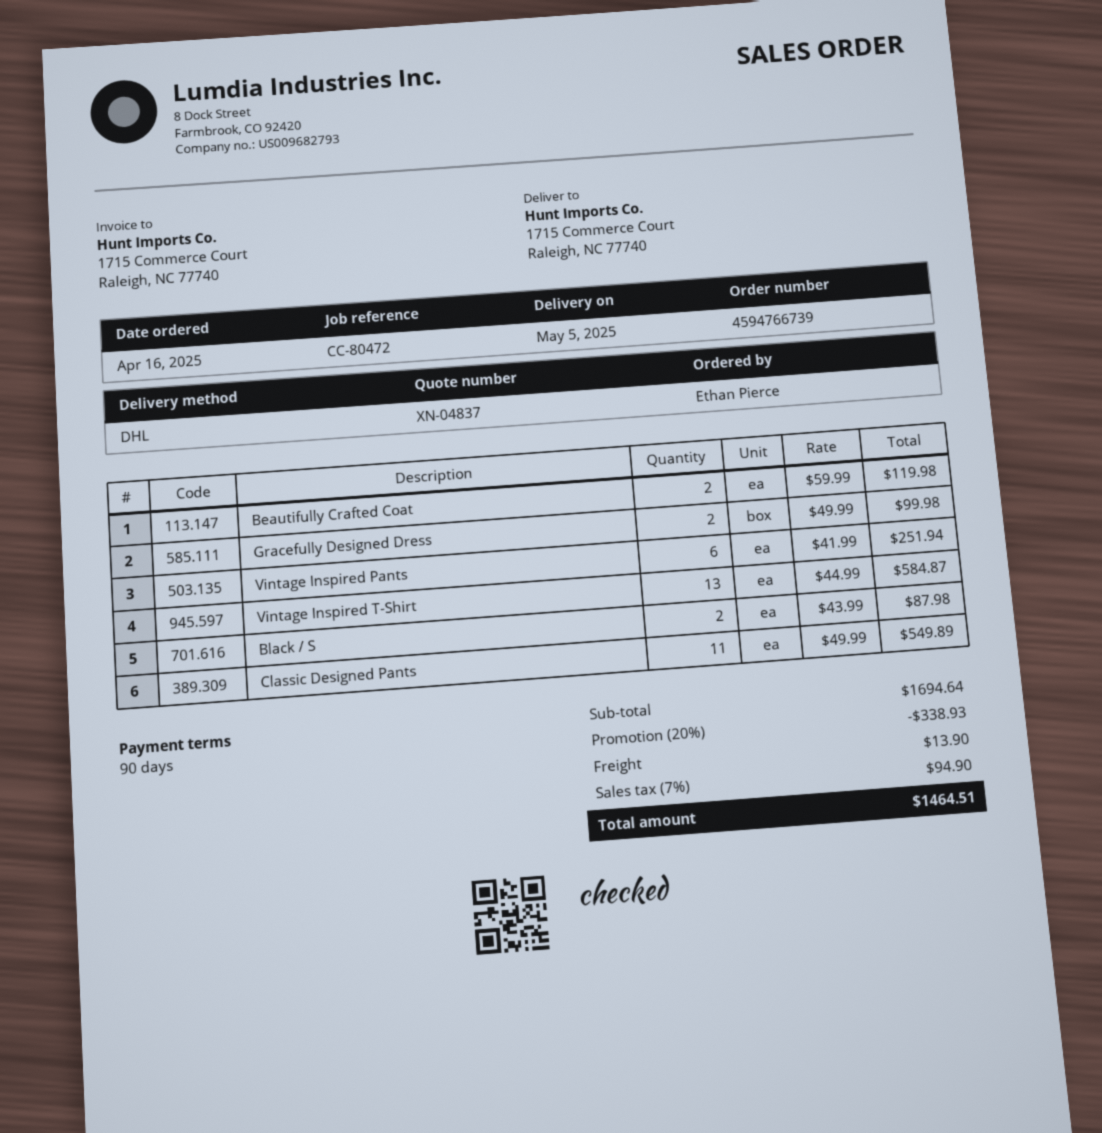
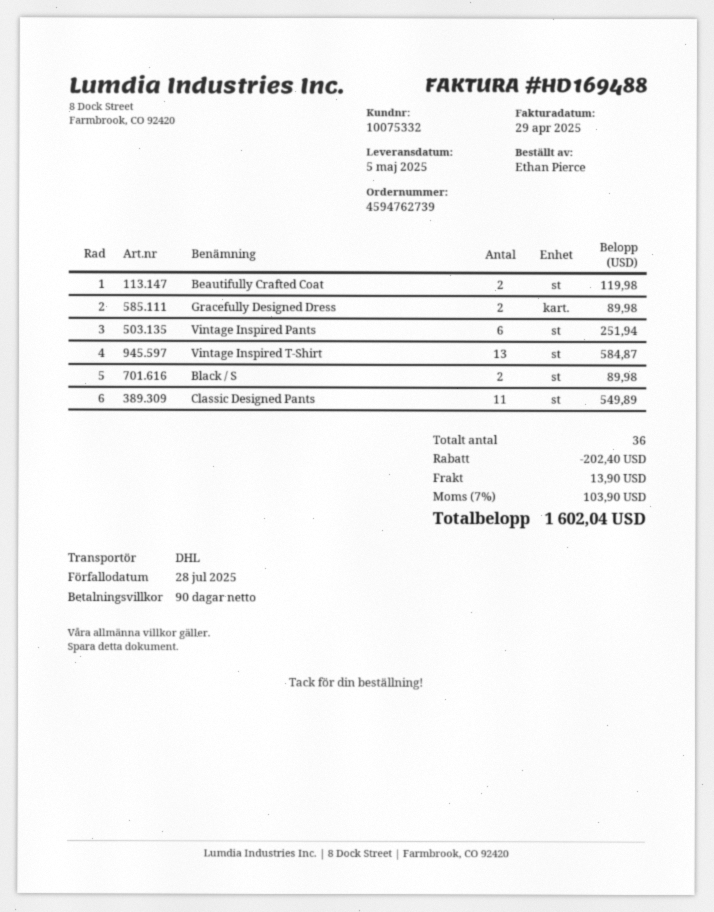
order number: 4594766739 -> 4594762739
Gracefully Designed Dress: 2 for 99.98 -> 2 for 89.98
Black / S: 2 for 87.98 -> 2 for 89.98
discount: 338.93 -> 202.40
tax: 7% = 94.90 -> 7% = 103.90
total: 1464.51 -> 1602.04

